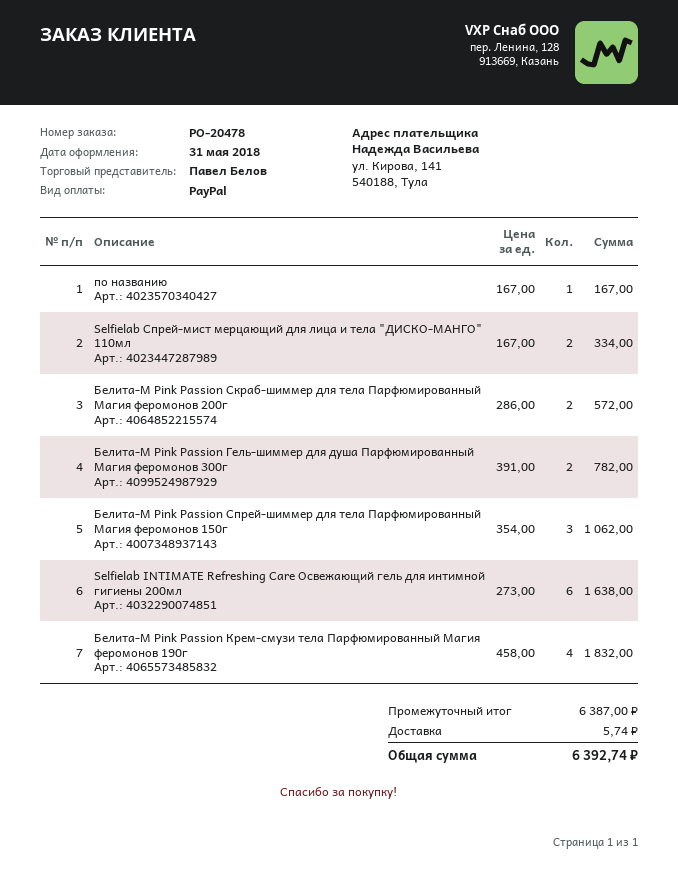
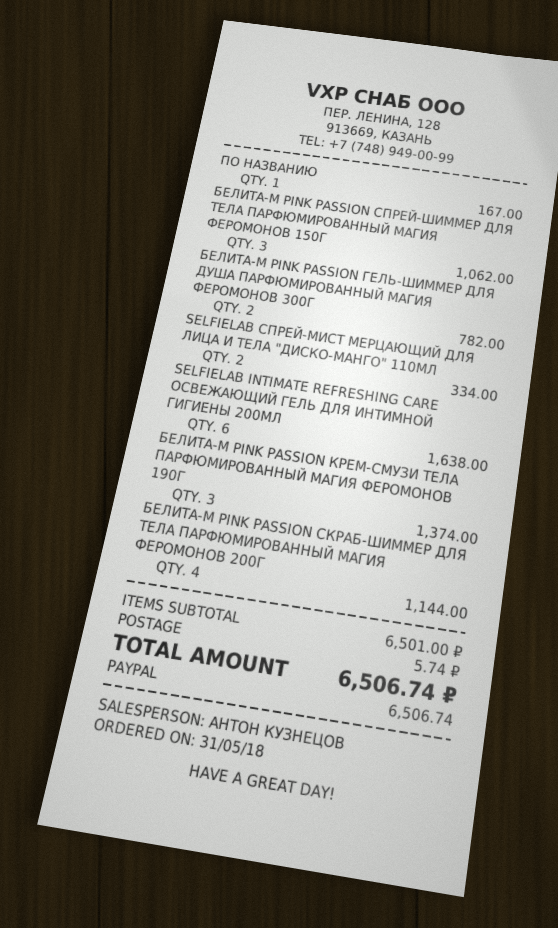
sales rep: Павел Белов -> АНТОН КУЗНЕЦОВ
Белита-М Pink Passion Скраб-шиммер для тела Парфюмированный Магия феромонов 200г: 2 for 572.00 -> 4 for 1144.00
Белита-М Pink Passion Крем-смузи тела Парфюмированный Магия феромонов 190г: 4 for 1832.00 -> 3 for 1374.00
subtotal: 6387.00 -> 6501.00
total: 6392.74 -> 6506.74

